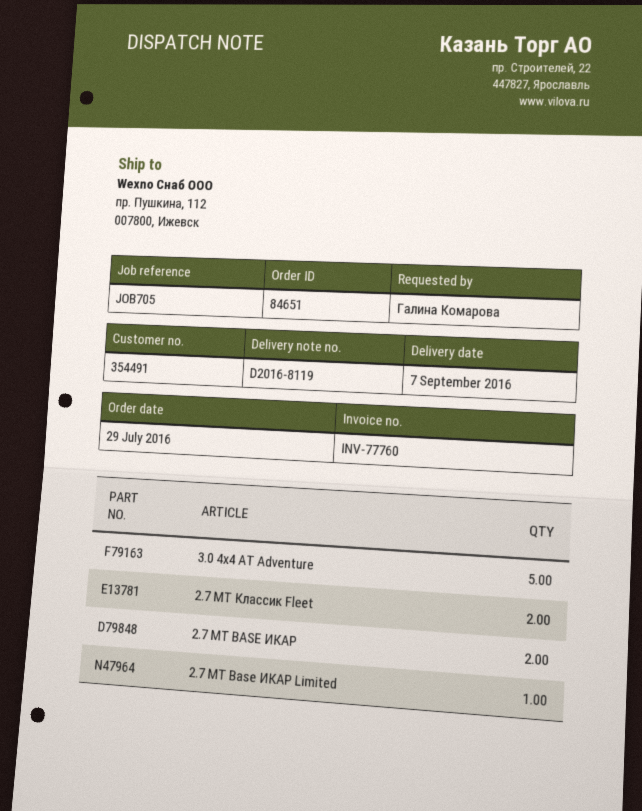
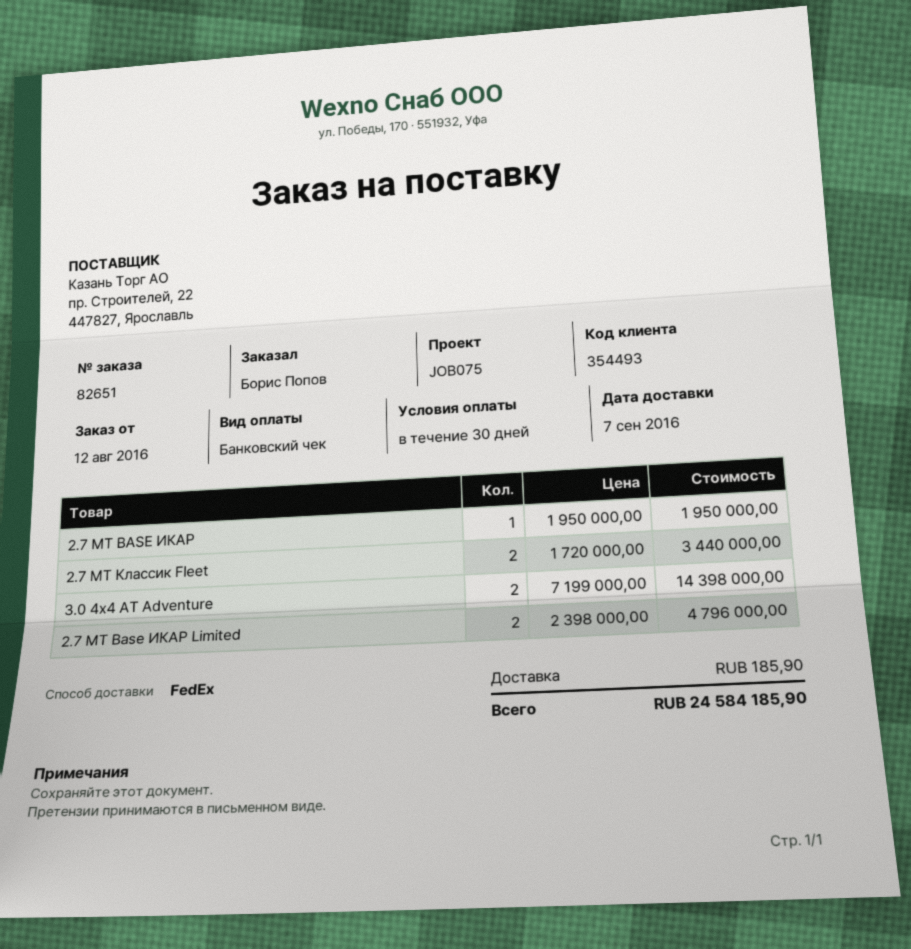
order number: 84651 -> 82651
order date: 2016-07-29 -> 2016-08-12
customer number: 354491 -> 354493
reference: JOB705 -> JOB075
ordered by: Галина Комарова -> Борис Попов
3.0 4x4 AT Adventure: 5 -> 2
2.7 MT BASE ИКАР: 2 -> 1
2.7 MT Base ИКАР Limited: 1 -> 2

